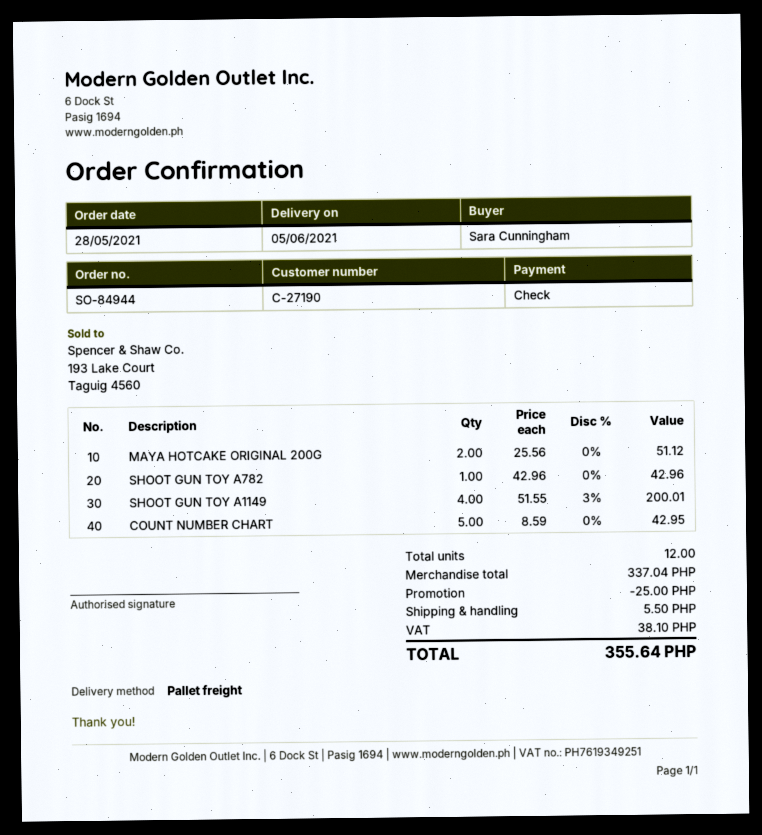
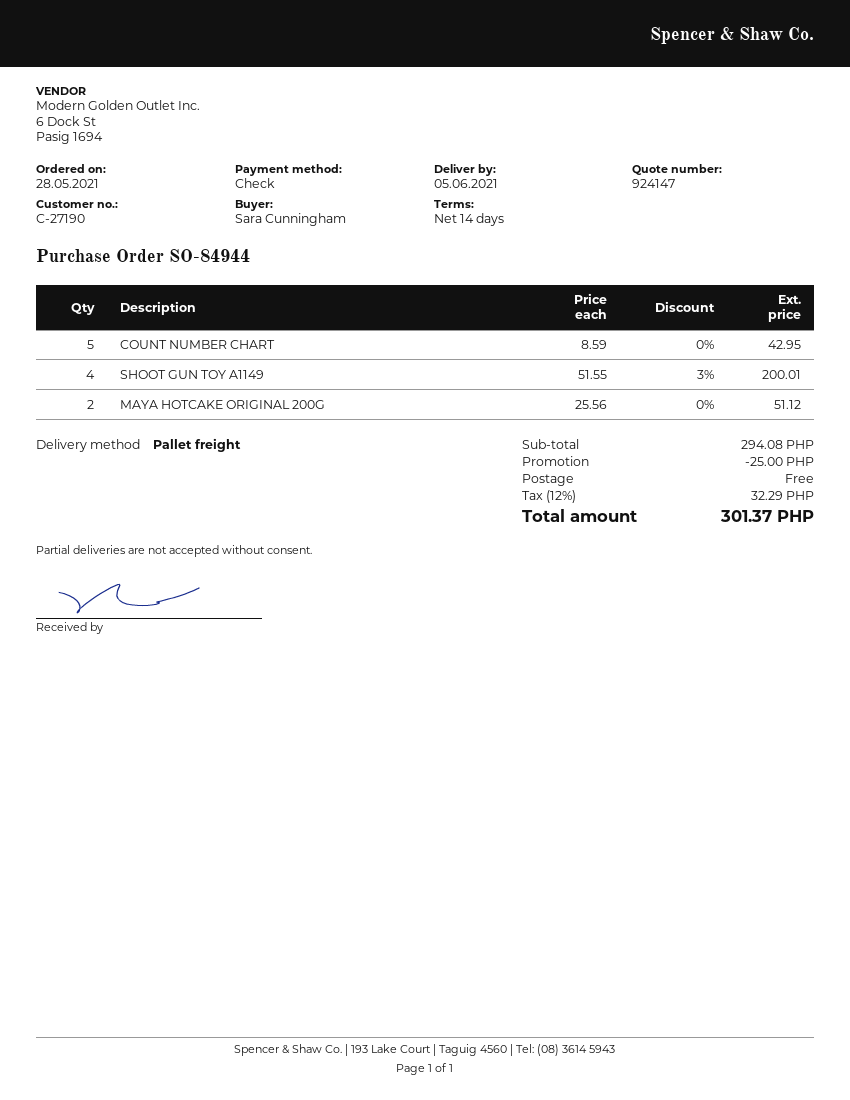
SHOOT GUN TOY A782: 1 x 42.96 = 42.96 -> none
subtotal: 337.04 -> 294.08
shipping: 5.50 -> 0.00
tax: 38.10 -> 32.29
total: 355.64 -> 301.37

